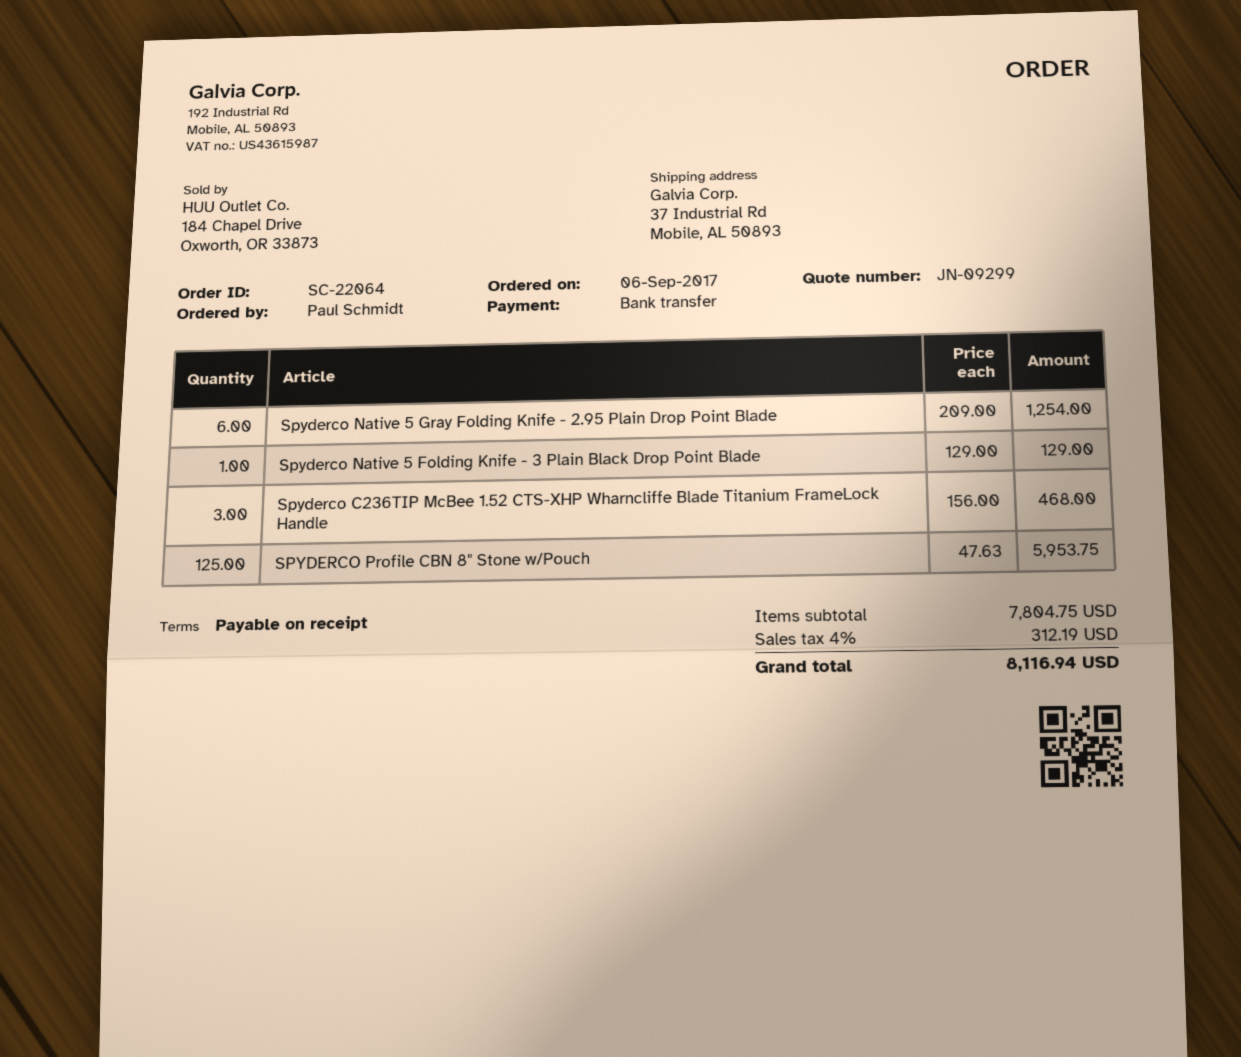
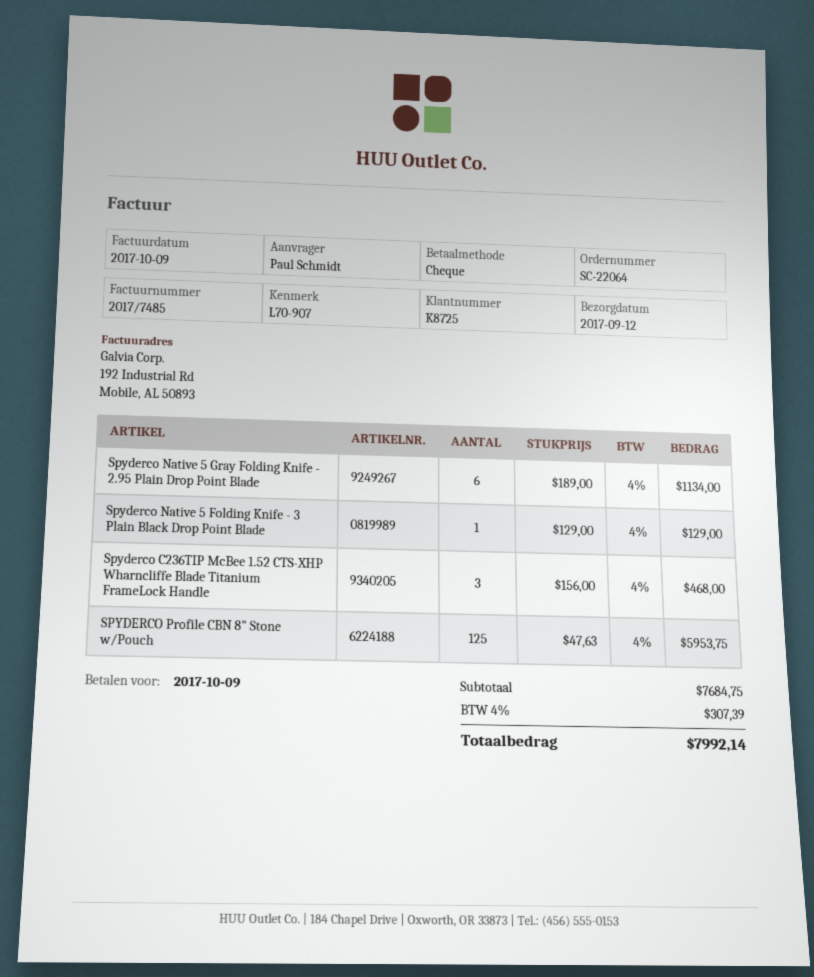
payment method: bank transfer -> cheque
Spyderco Native 5 Gray Folding Knife - 2.95 Plain Drop Point Blade: 6 x 209.00 = 1254.00 -> 6 x 189.00 = 1134.00
subtotal: 7804.75 -> 7684.75
tax: 4% = 312.19 -> 4% = 307.39
total: 8116.94 -> 7992.14

